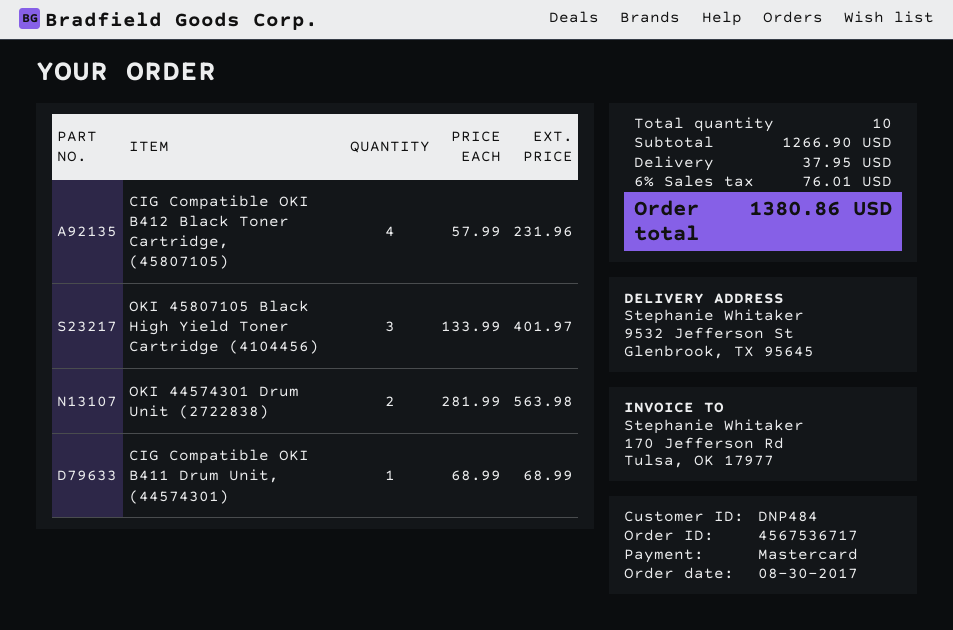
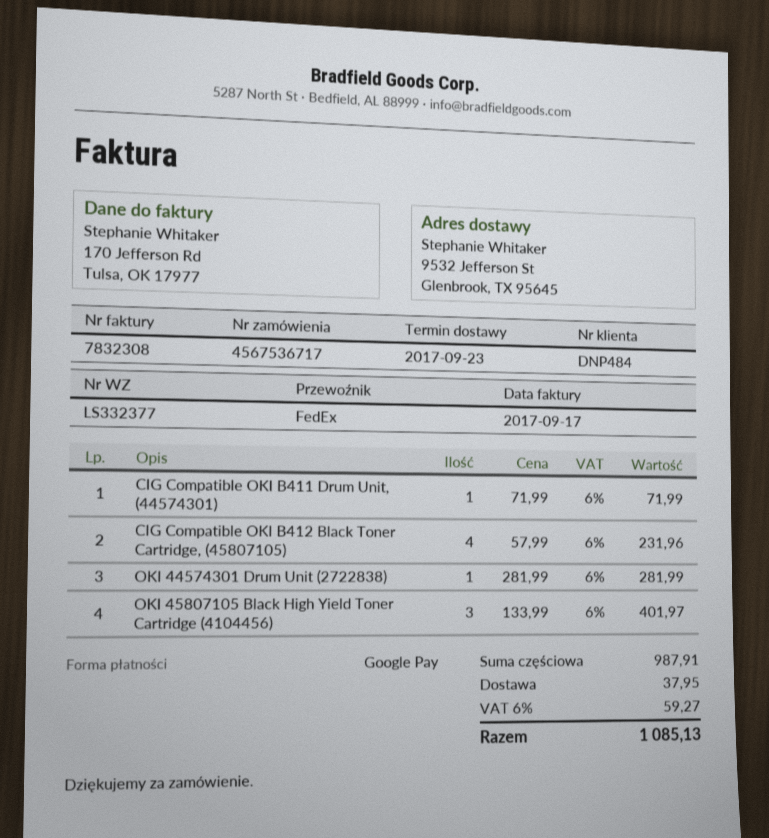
payment method: Mastercard -> Google Pay
OKI 44574301 Drum Unit (2722838): 2 x 281.99 = 563.98 -> 1 x 281.99 = 281.99
CIG Compatible OKI B411 Drum Unit, (44574301): 1 x 68.99 = 68.99 -> 1 x 71.99 = 71.99
subtotal: 1266.90 -> 987.91
tax: 6% = 76.01 -> 6% = 59.27
total: 1380.86 -> 1085.13

